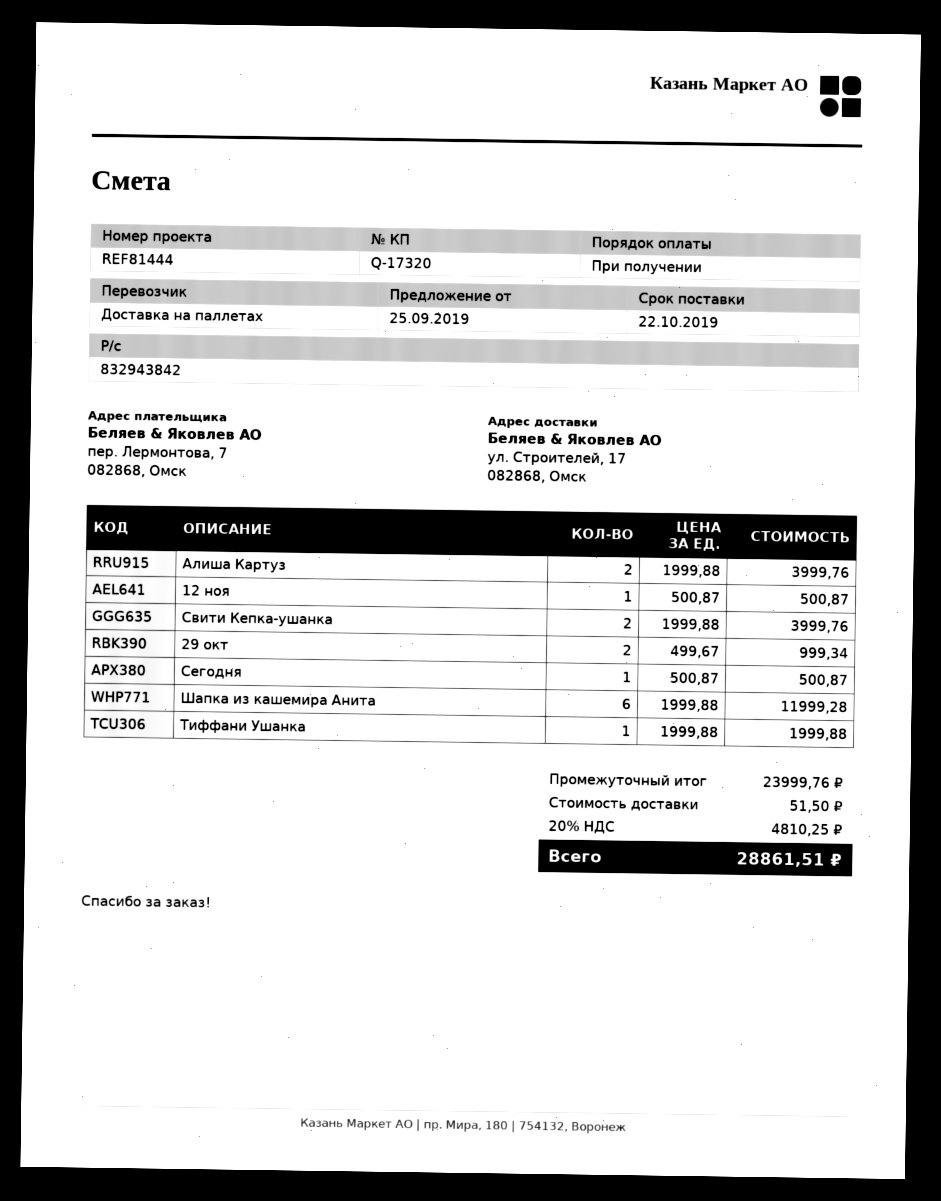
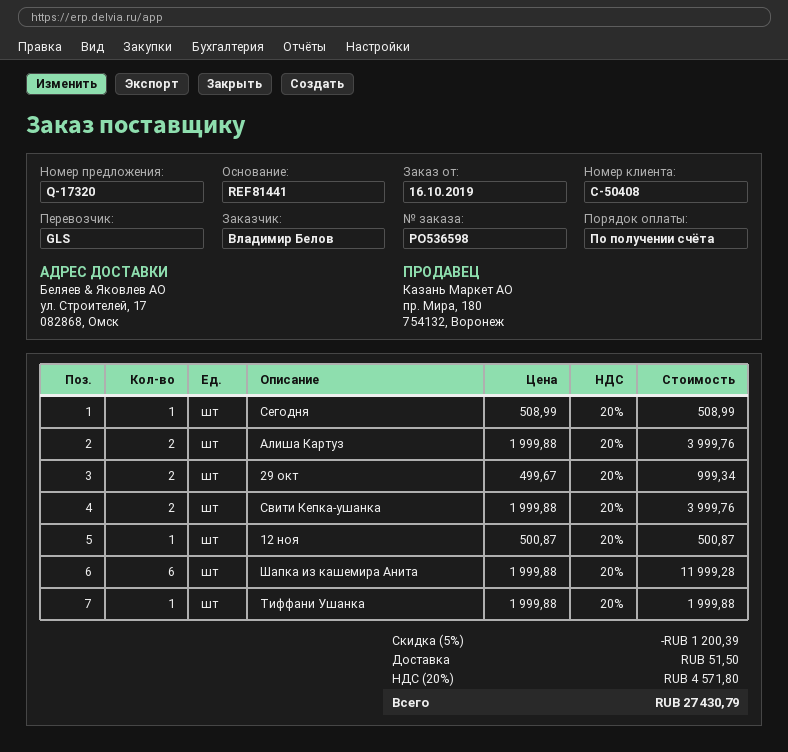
reference: REF81444 -> REF81441
shipping method: pallet freight -> GLS
Сегодня: 1 x 500.87 = 500.87 -> 1 x 508.99 = 508.99
discount: none -> 5% = 1200.39
tax: 20% = 4810.25 -> 20% = 4571.80
total: 28861.51 -> 27430.79

